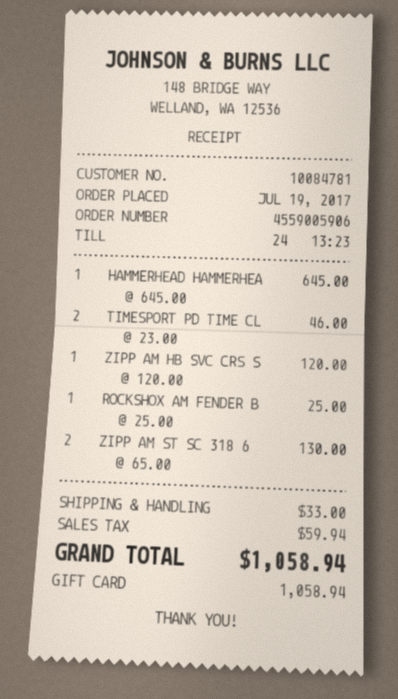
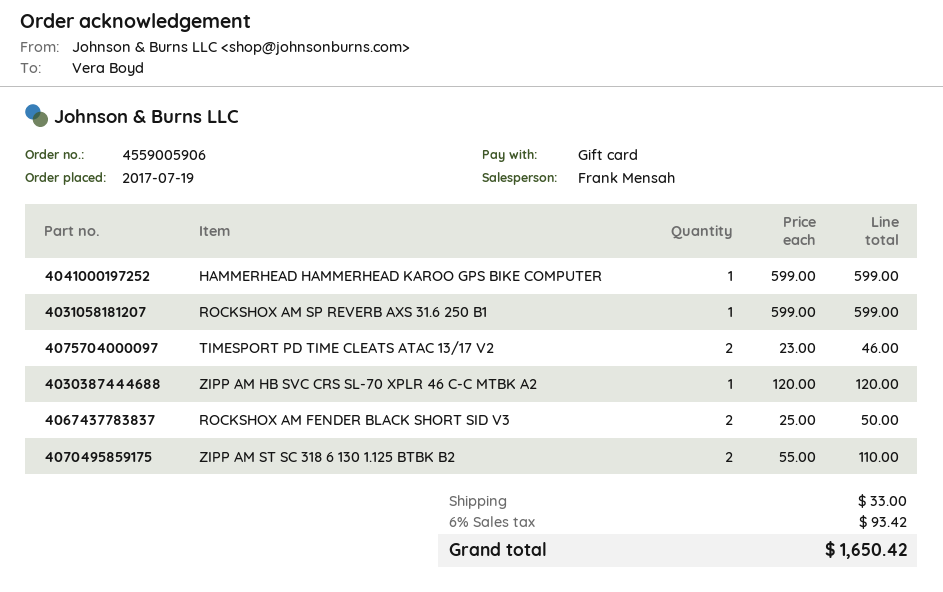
HAMMERHEAD HAMMERHEA: 1 x 645.00 = 645.00 -> 1 x 599.00 = 599.00
ROCKSHOX AM FENDER B: 1 x 25.00 = 25.00 -> 2 x 25.00 = 50.00
ZIPP AM ST SC 318 6: 2 x 65.00 = 130.00 -> 2 x 55.00 = 110.00
ROCKSHOX AM SP REVERB AXS 31.6 250 B1: none -> 1 x 599.00 = 599.00
tax: 59.94 -> 93.42
total: 1058.94 -> 1650.42

